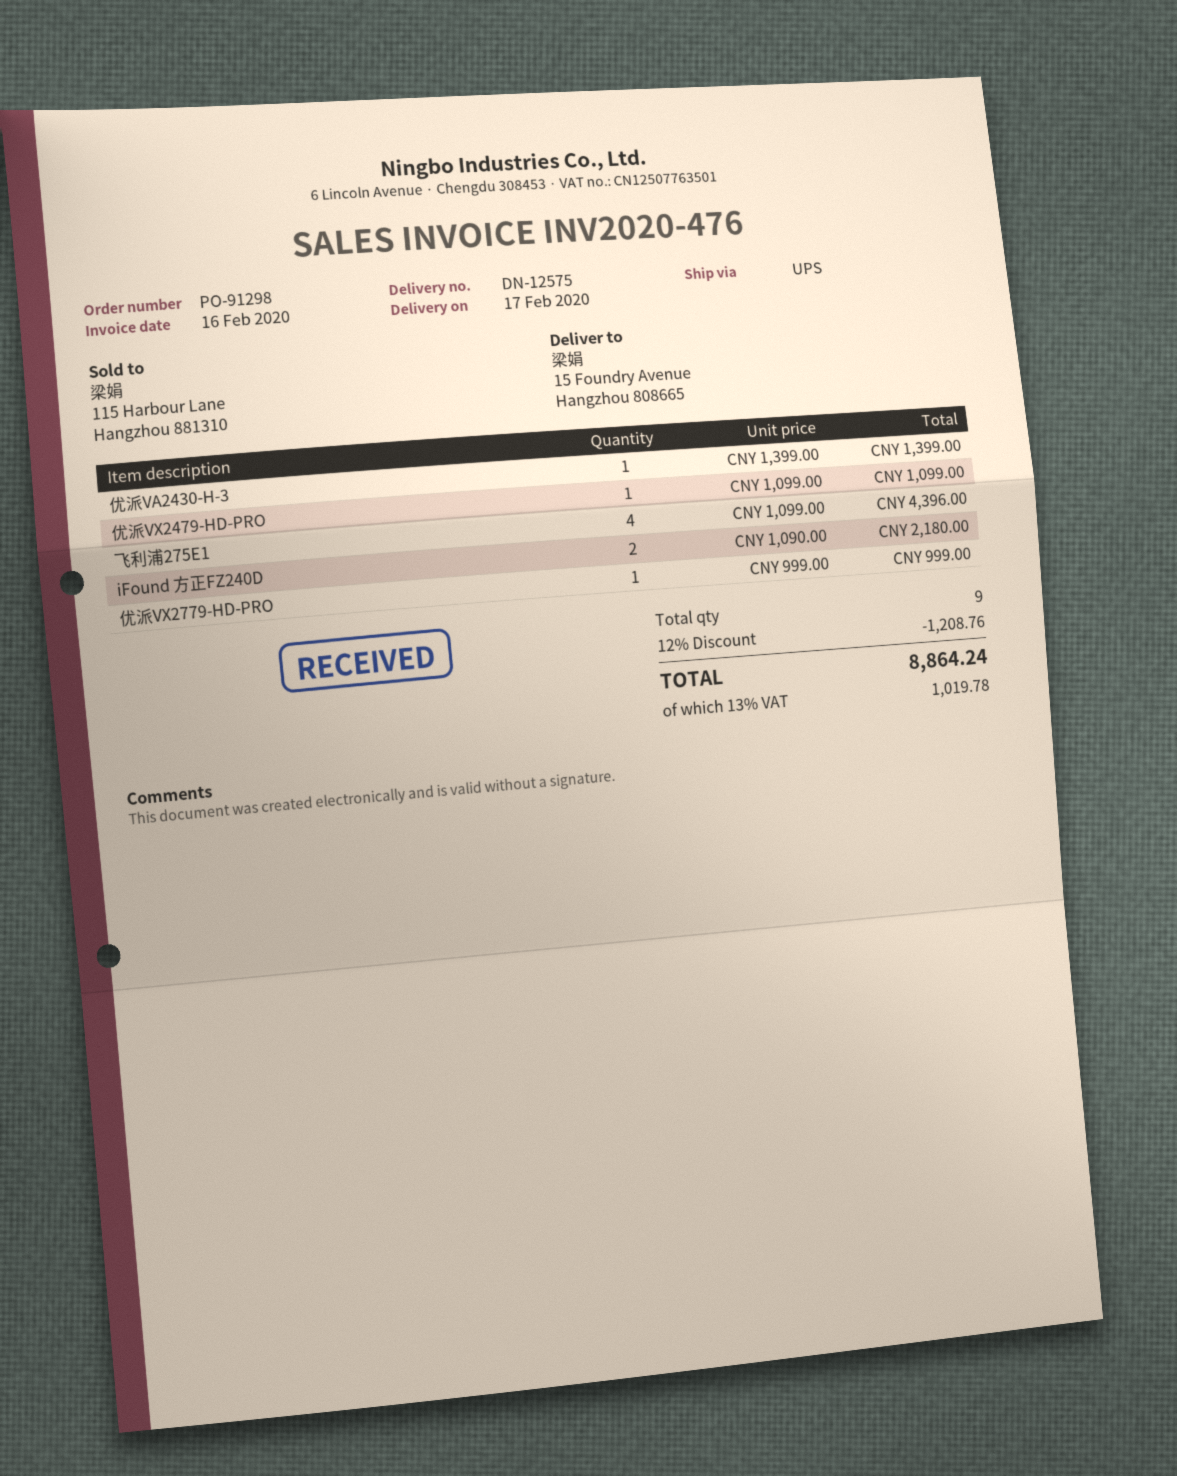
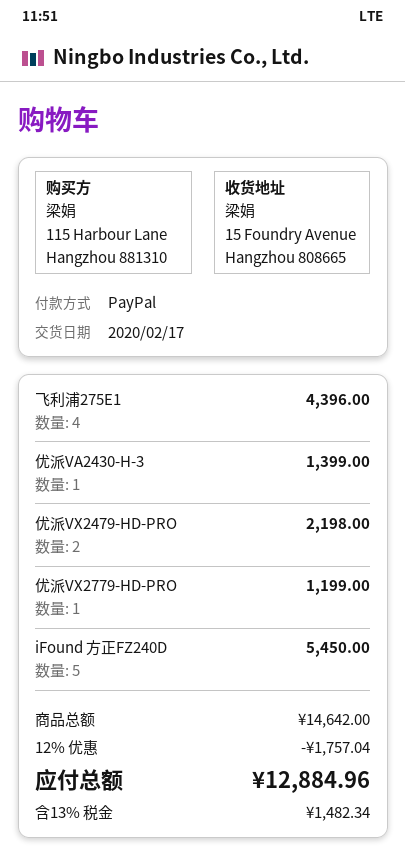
优派VX2479-HD-PRO: 1 for 1099.00 -> 2 for 2198.00
iFound 方正FZ240D: 2 for 2180.00 -> 5 for 5450.00
优派VX2779-HD-PRO: 1 for 999.00 -> 1 for 1199.00
discount: 12% = 1208.76 -> 12% = 1757.04
tax: 13% = 1019.78 -> 13% = 1482.34
total: 8864.24 -> 12884.96

